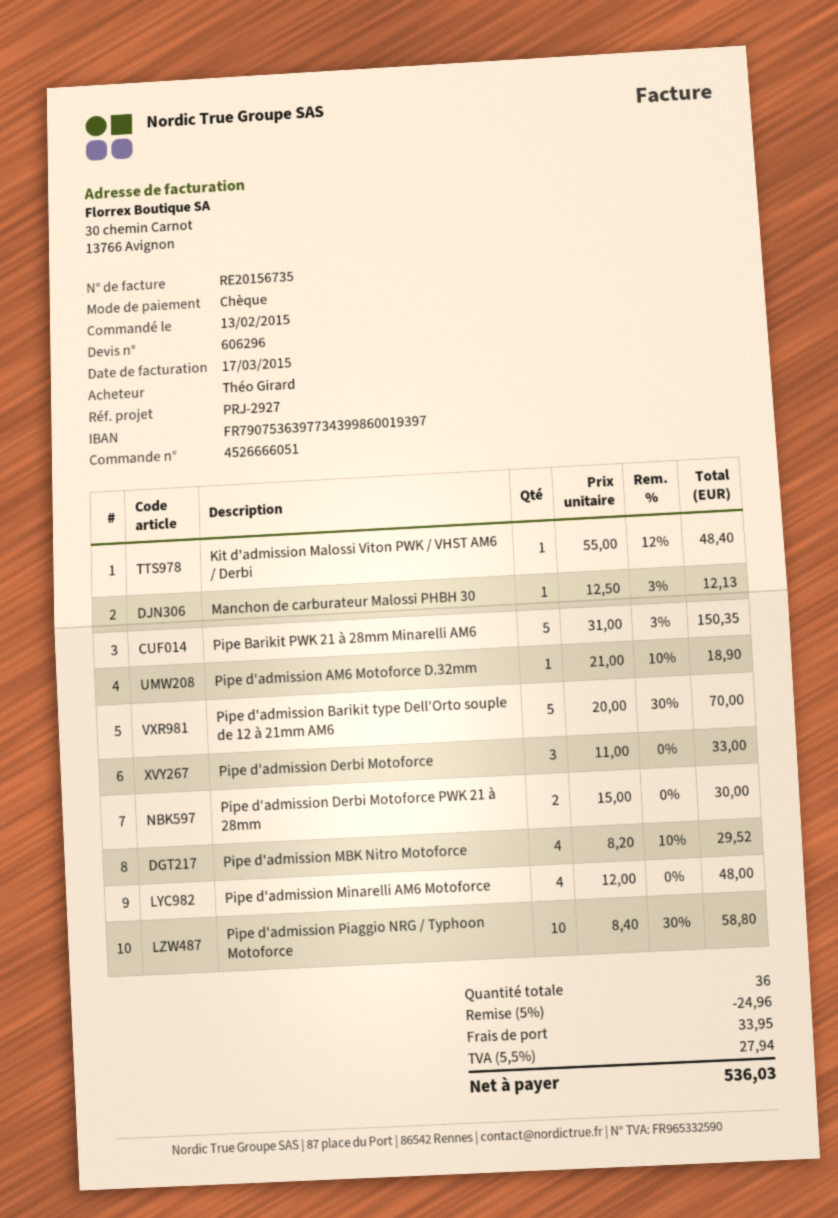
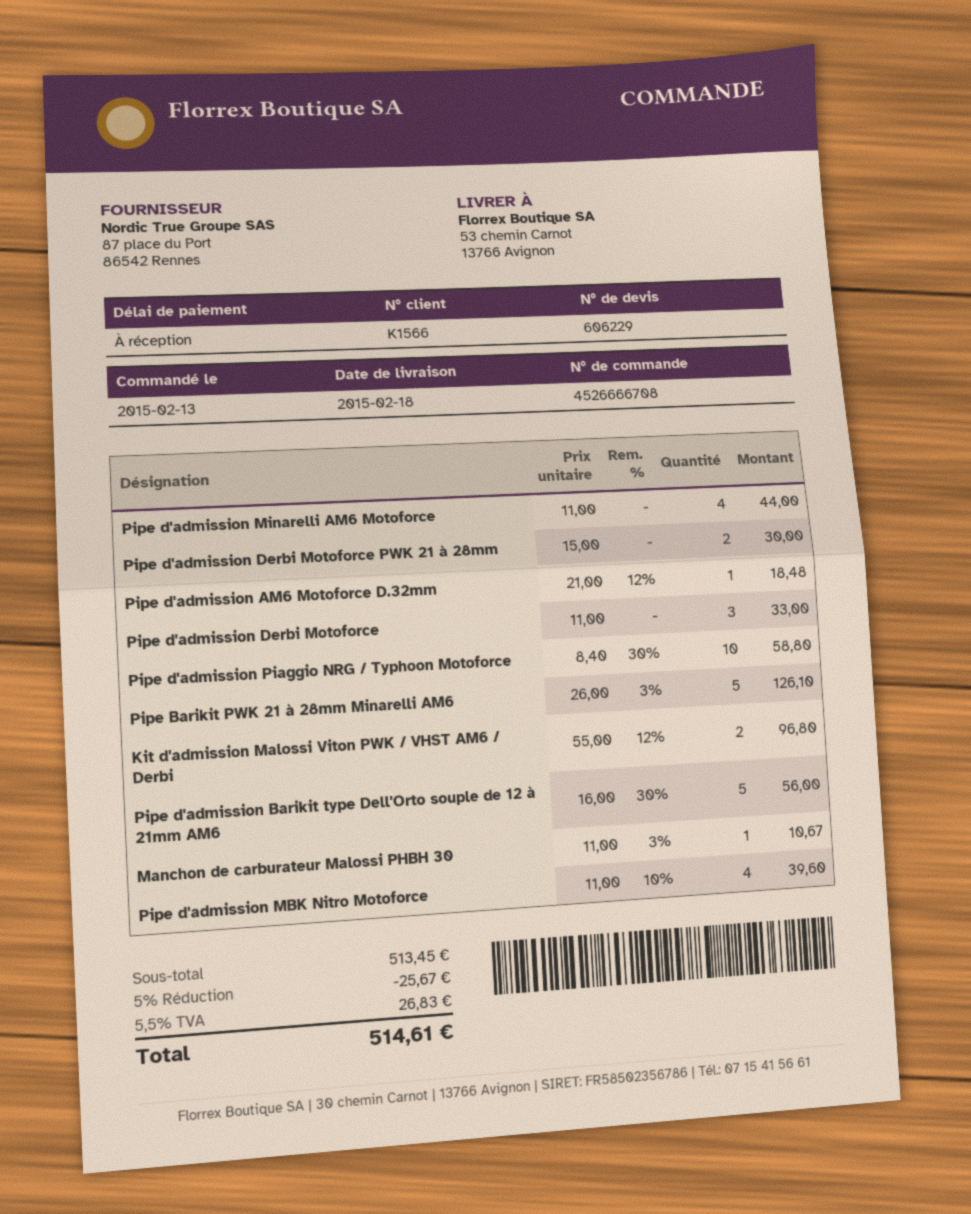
quote number: 606296 -> 606229
order number: 4526666051 -> 4526666708
Kit d'admission Malossi Viton PWK / VHST AM6 / Derbi: 1 x 55.00 - 12% = 48.40 -> 2 x 55.00 - 12% = 96.80
Manchon de carburateur Malossi PHBH 30: 1 x 12.50 - 3% = 12.13 -> 1 x 11.00 - 3% = 10.67
Pipe Barikit PWK 21 à 28mm Minarelli AM6: 5 x 31.00 - 3% = 150.35 -> 5 x 26.00 - 3% = 126.10
Pipe d'admission AM6 Motoforce D.32mm: 1 x 21.00 - 10% = 18.90 -> 1 x 21.00 - 12% = 18.48
Pipe d'admission Barikit type Dell'Orto souple de 12 à 21mm AM6: 5 x 20.00 - 30% = 70.00 -> 5 x 16.00 - 30% = 56.00
Pipe d'admission MBK Nitro Motoforce: 4 x 8.20 - 10% = 29.52 -> 4 x 11.00 - 10% = 39.60
Pipe d'admission Minarelli AM6 Motoforce: 4 x 12.00 = 48.00 -> 4 x 11.00 = 44.00
discount: 5% = 24.96 -> 5% = 25.67
shipping: 33.95 -> none
tax: 5.5% = 27.94 -> 5.5% = 26.83
total: 536.03 -> 514.61

